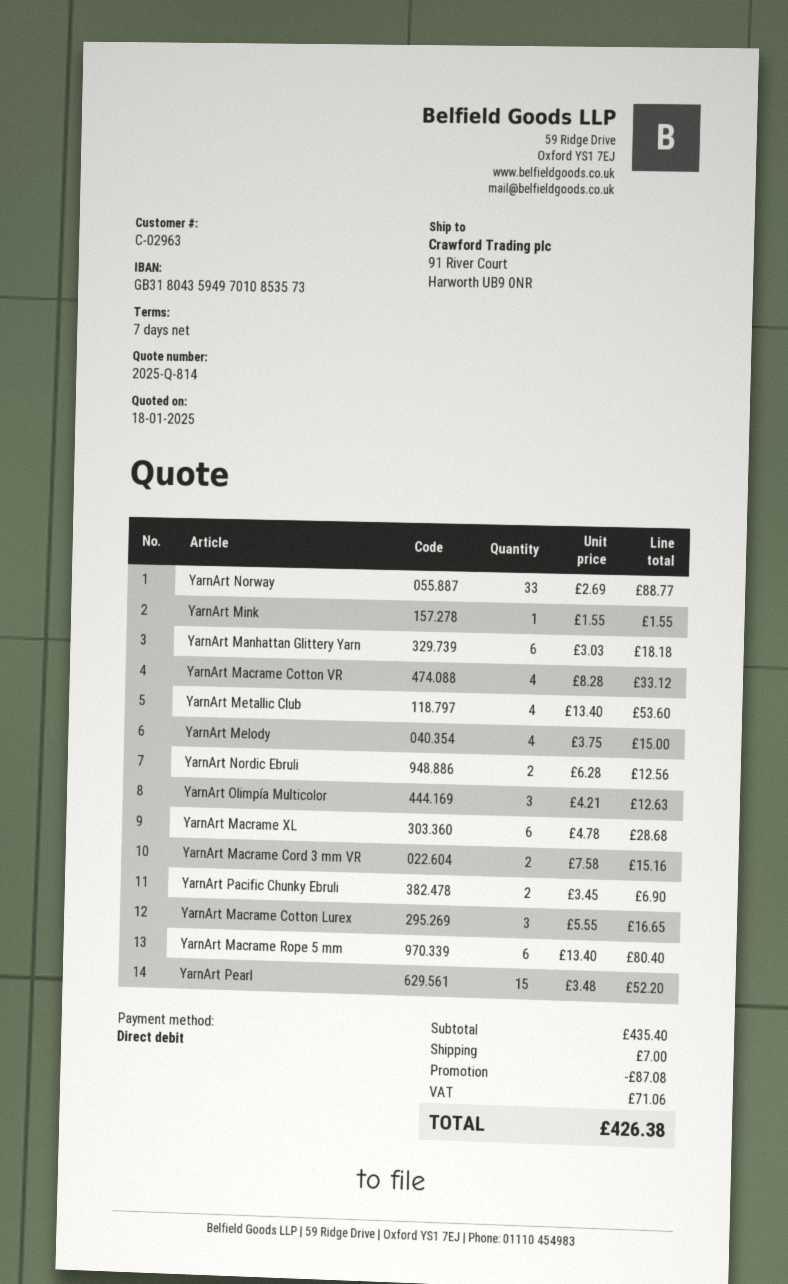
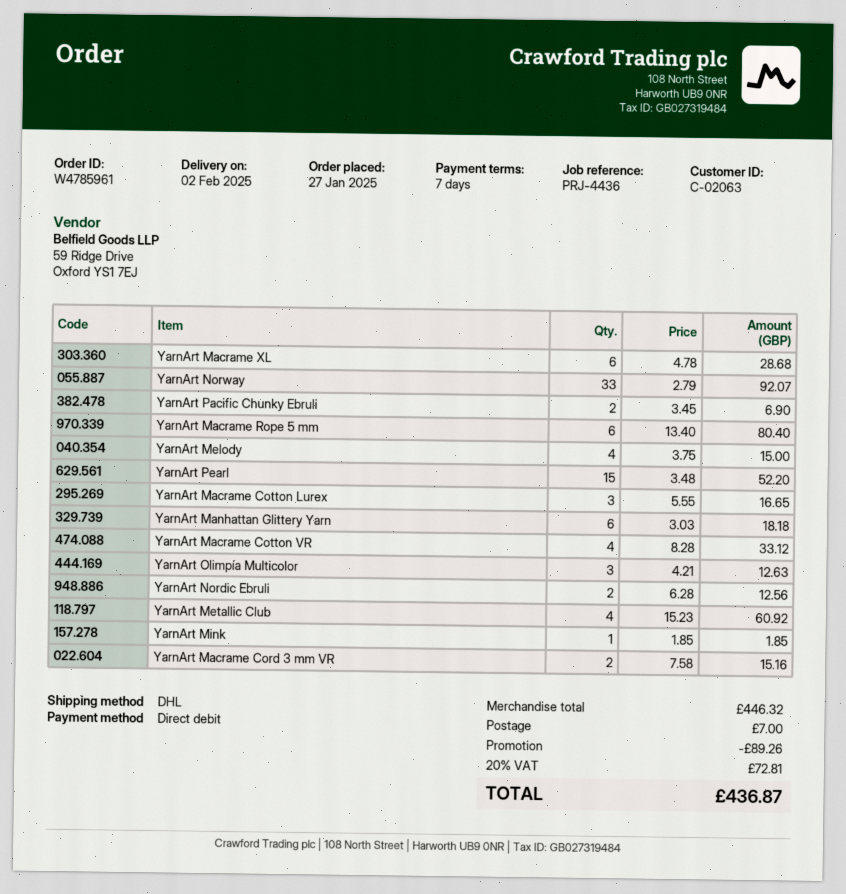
customer number: C-02963 -> C-02063
YarnArt Norway: 33 x 2.69 = 88.77 -> 33 x 2.79 = 92.07
YarnArt Mink: 1 x 1.55 = 1.55 -> 1 x 1.85 = 1.85
YarnArt Metallic Club: 4 x 13.40 = 53.60 -> 4 x 15.23 = 60.92
subtotal: 435.40 -> 446.32
discount: 87.08 -> 89.26
tax: 71.06 -> 72.81
total: 426.38 -> 436.87

